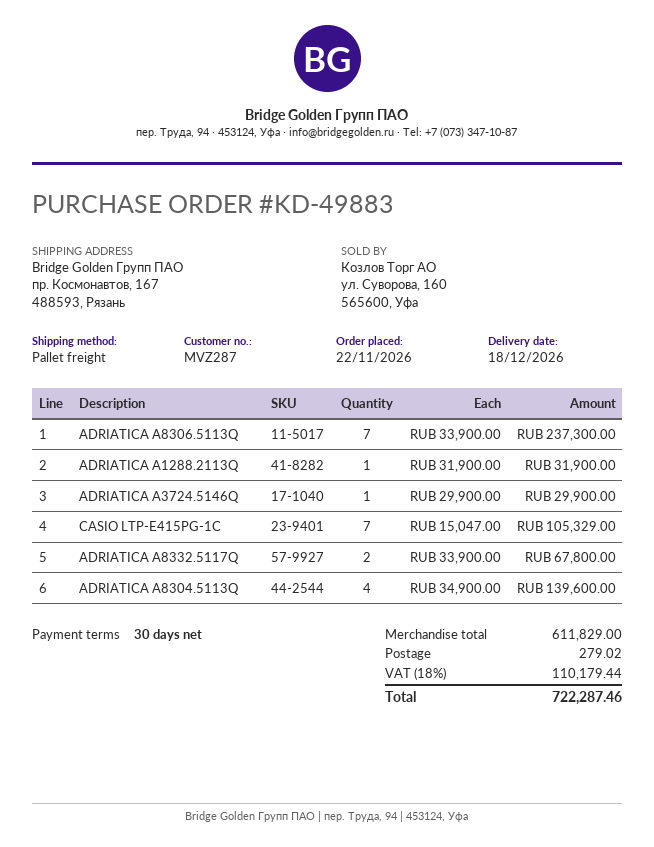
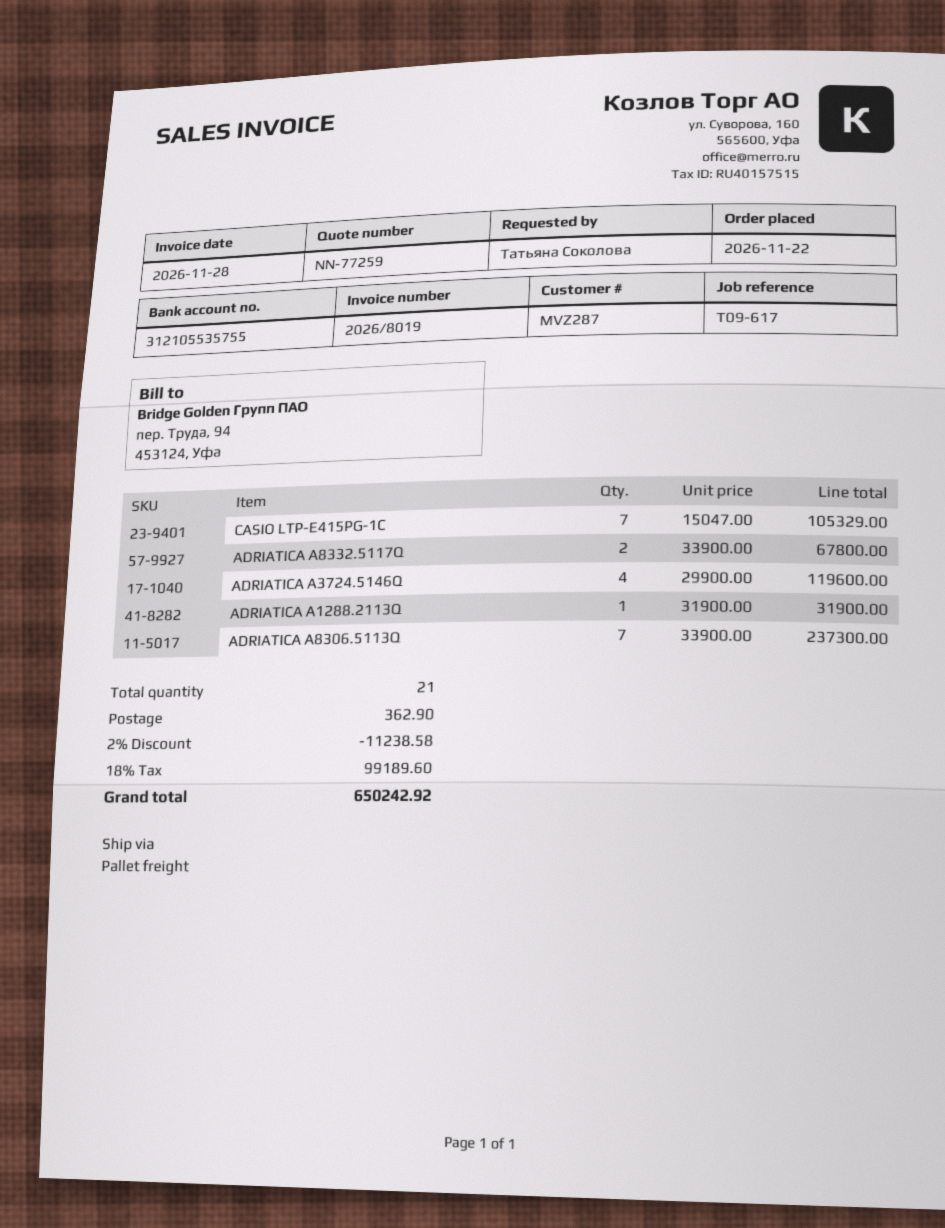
ADRIATICA A3724.5146Q: 1 x 29900.00 = 29900.00 -> 4 x 29900.00 = 119600.00
ADRIATICA A8304.5113Q: 4 x 34900.00 = 139600.00 -> none
discount: none -> 2% = 11238.58
shipping: 279.02 -> 362.90
tax: 18% = 110179.44 -> 18% = 99189.60
total: 722287.46 -> 650242.92

